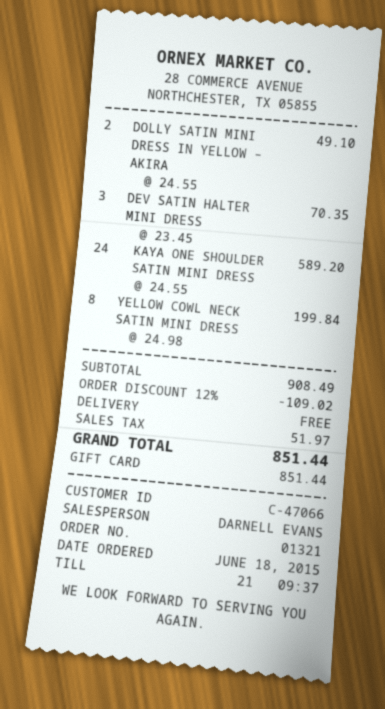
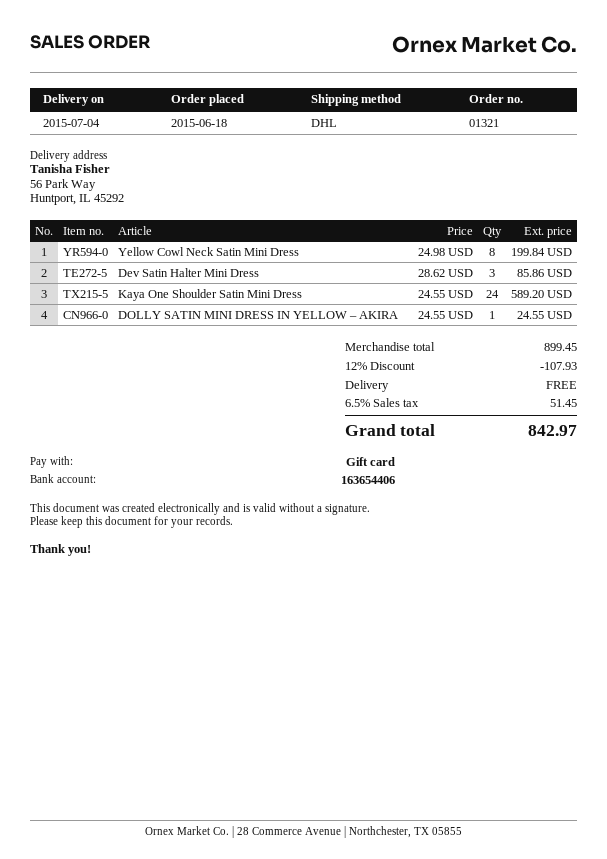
DOLLY SATIN MINI DRESS IN YELLOW – AKIRA: 2 x 24.55 = 49.10 -> 1 x 24.55 = 24.55
DEV SATIN HALTER MINI DRESS: 3 x 23.45 = 70.35 -> 3 x 28.62 = 85.86
subtotal: 908.49 -> 899.45
discount: 12% = 109.02 -> 12% = 107.93
tax: 51.97 -> 51.45
total: 851.44 -> 842.97

